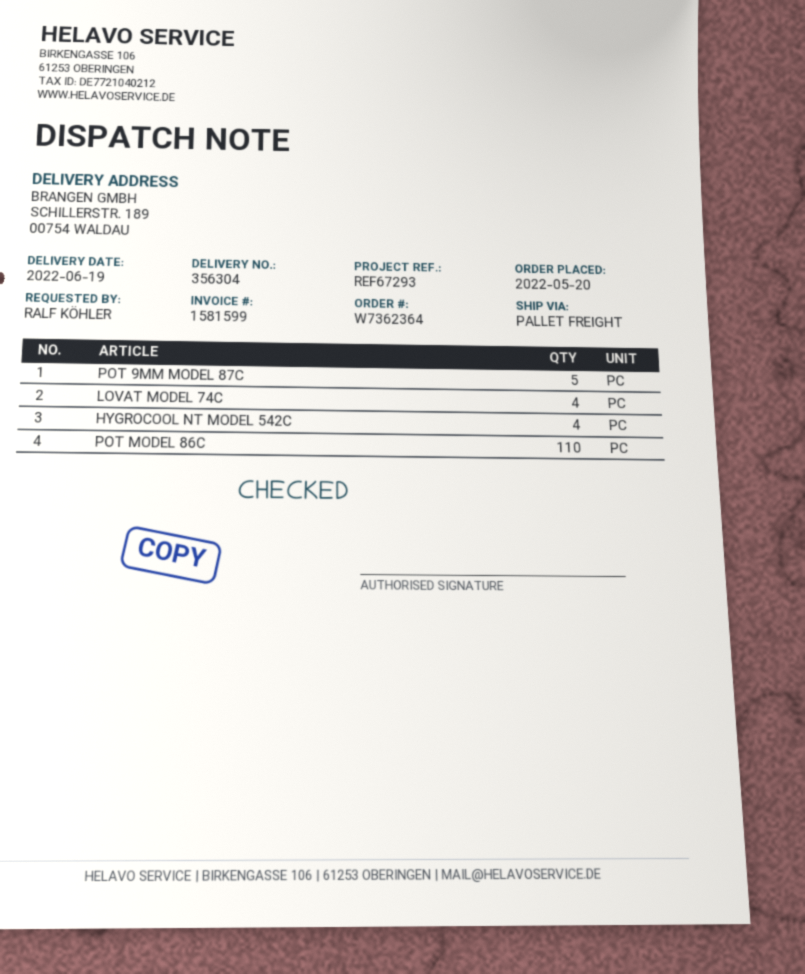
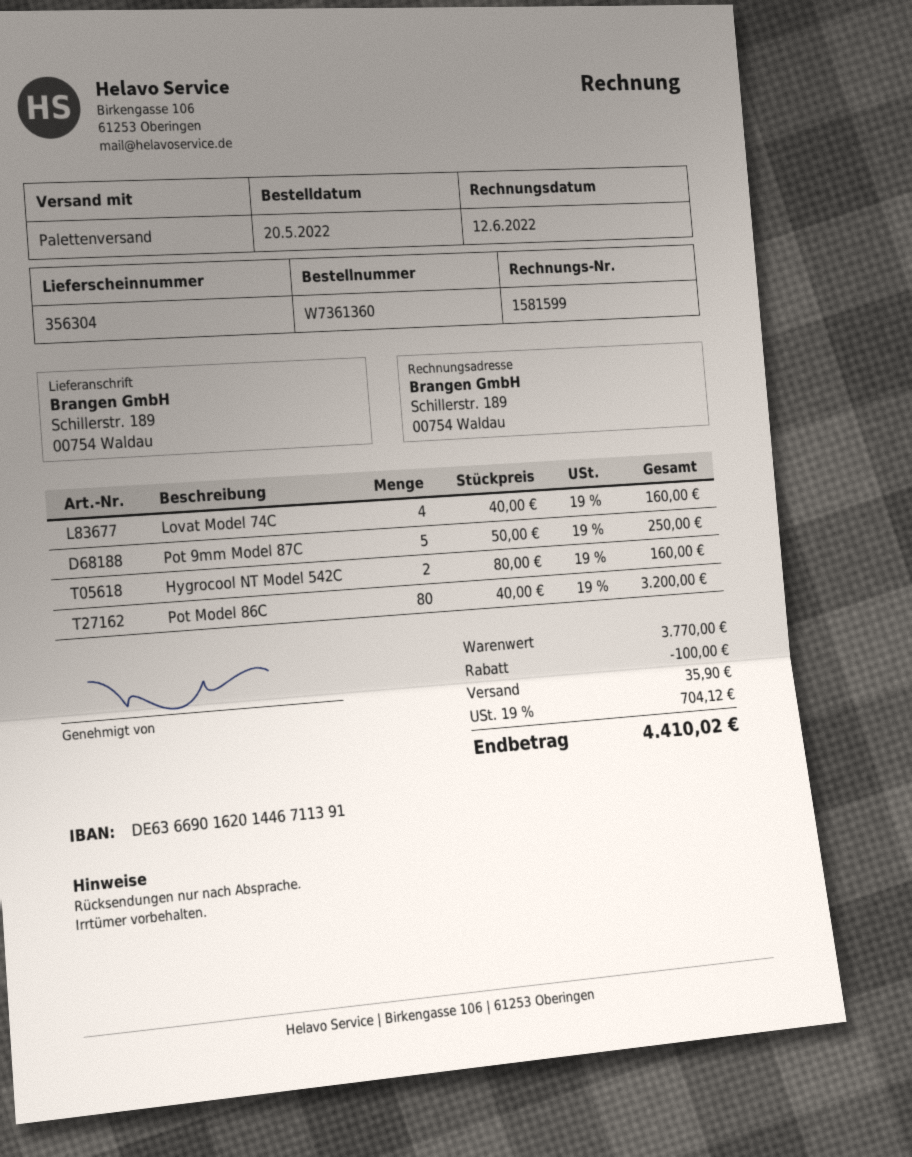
order number: W7362364 -> W7361360
HYGROCOOL NT MODEL 542C: 4 -> 2
POT MODEL 86C: 110 -> 80

